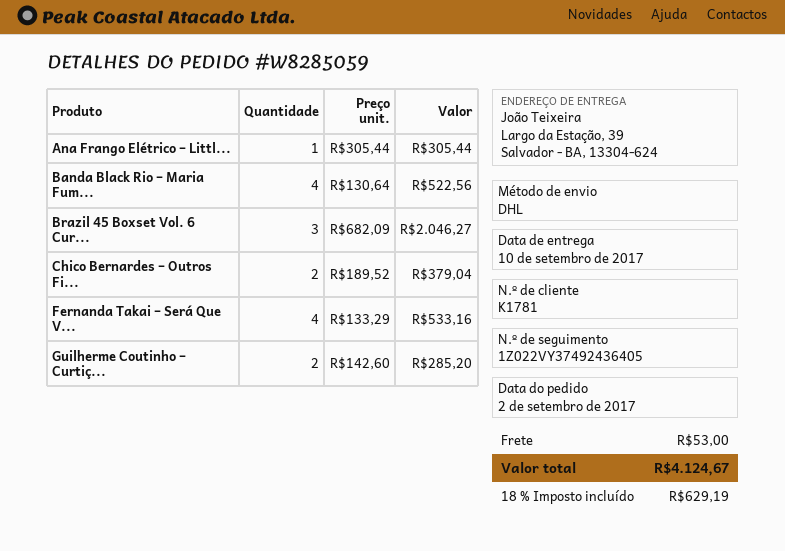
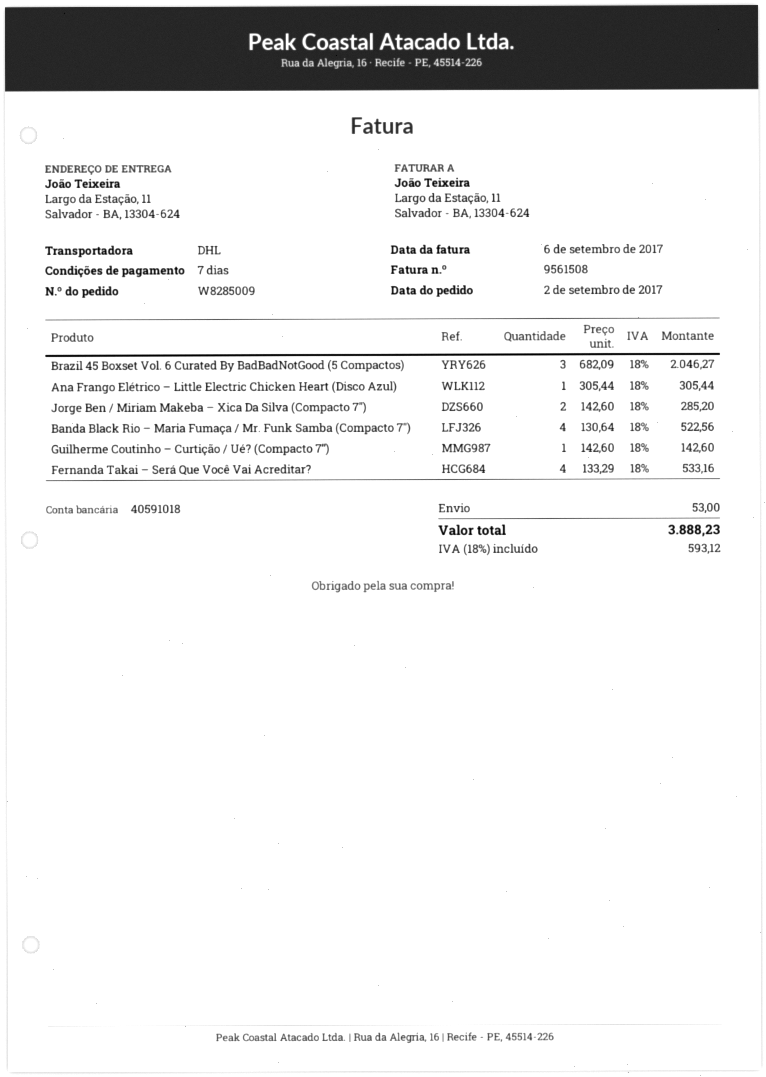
order number: W8285059 -> W8285009
ship to: Largo da Estação, 39, Salvador - BA, 13304-624 -> Largo da Estação, 11, Salvador - BA, 13304-624
Chico Bernardes – Outros Fi...: 2 x 189.52 = 379.04 -> none
Guilherme Coutinho – Curtiç...: 2 x 142.60 = 285.20 -> 1 x 142.60 = 142.60
Jorge Ben / Miriam Makeba – Xica Da Silva (Compacto 7″): none -> 2 x 142.60 = 285.20
tax: 18% = 629.19 -> 18% = 593.12
total: 4124.67 -> 3888.23

